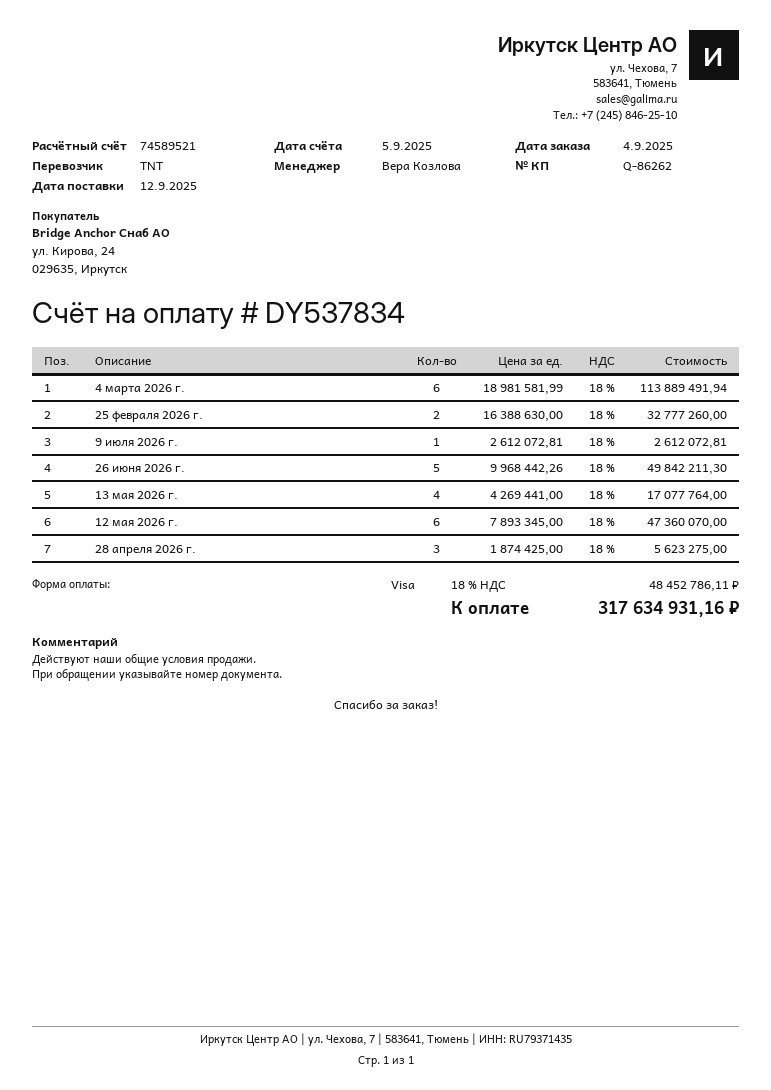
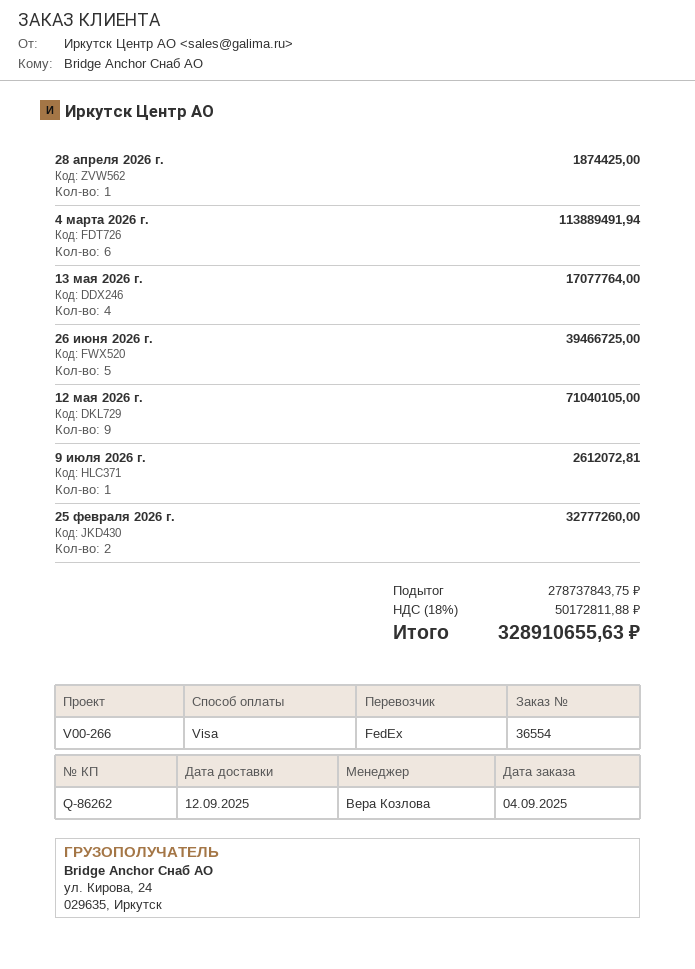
shipping method: TNT -> FedEx
26 июня 2026 г.: 5 for 49842211.30 -> 5 for 39466725.00
12 мая 2026 г.: 6 for 47360070.00 -> 9 for 71040105.00
28 апреля 2026 г.: 3 for 5623275.00 -> 1 for 1874425.00
tax: 18% = 48452786.11 -> 18% = 50172811.88
total: 317634931.16 -> 328910655.63

